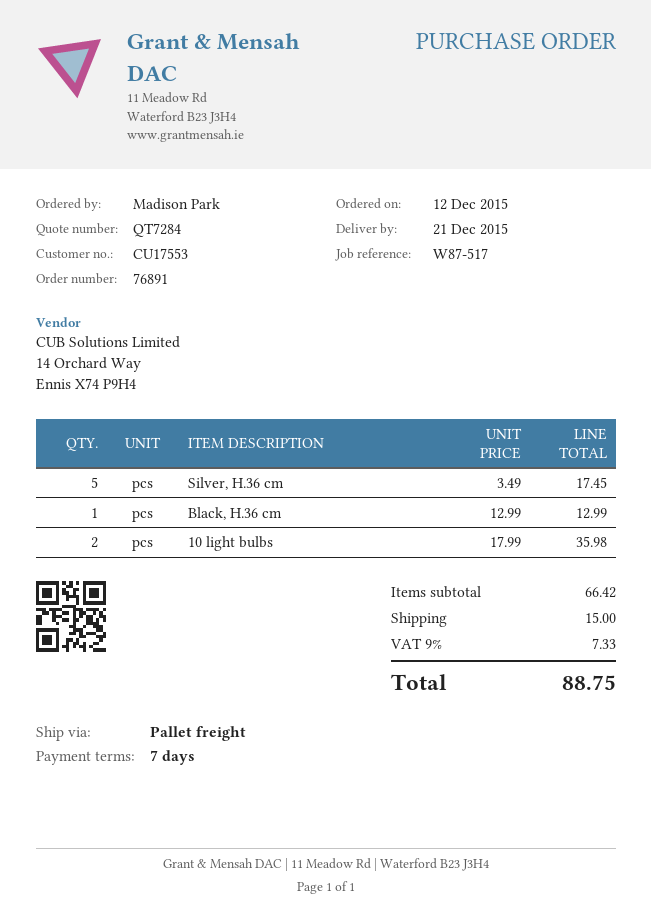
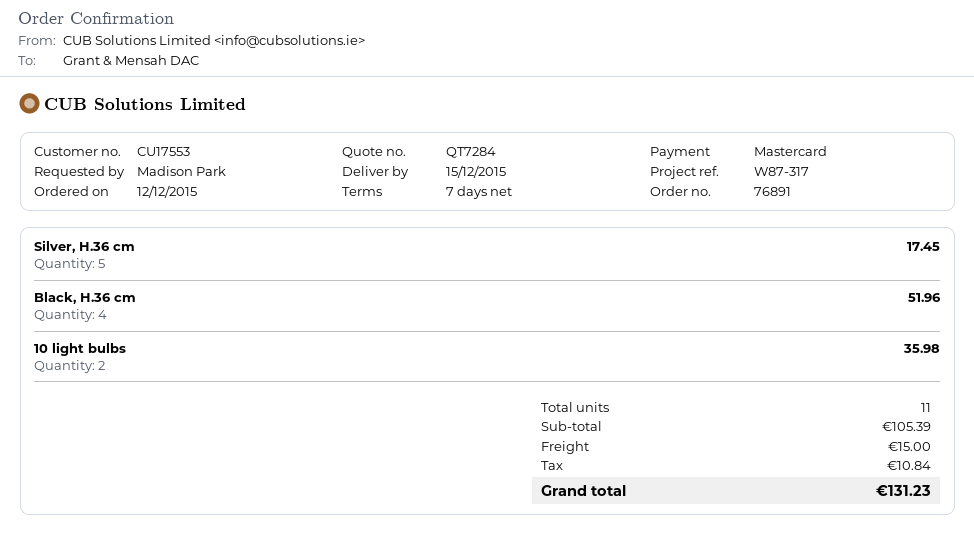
delivery date: 2015-12-21 -> 2015-12-15
reference: W87-517 -> W87-317
Black, H.36 cm: 1 for 12.99 -> 4 for 51.96
subtotal: 66.42 -> 105.39
tax: 7.33 -> 10.84
total: 88.75 -> 131.23

